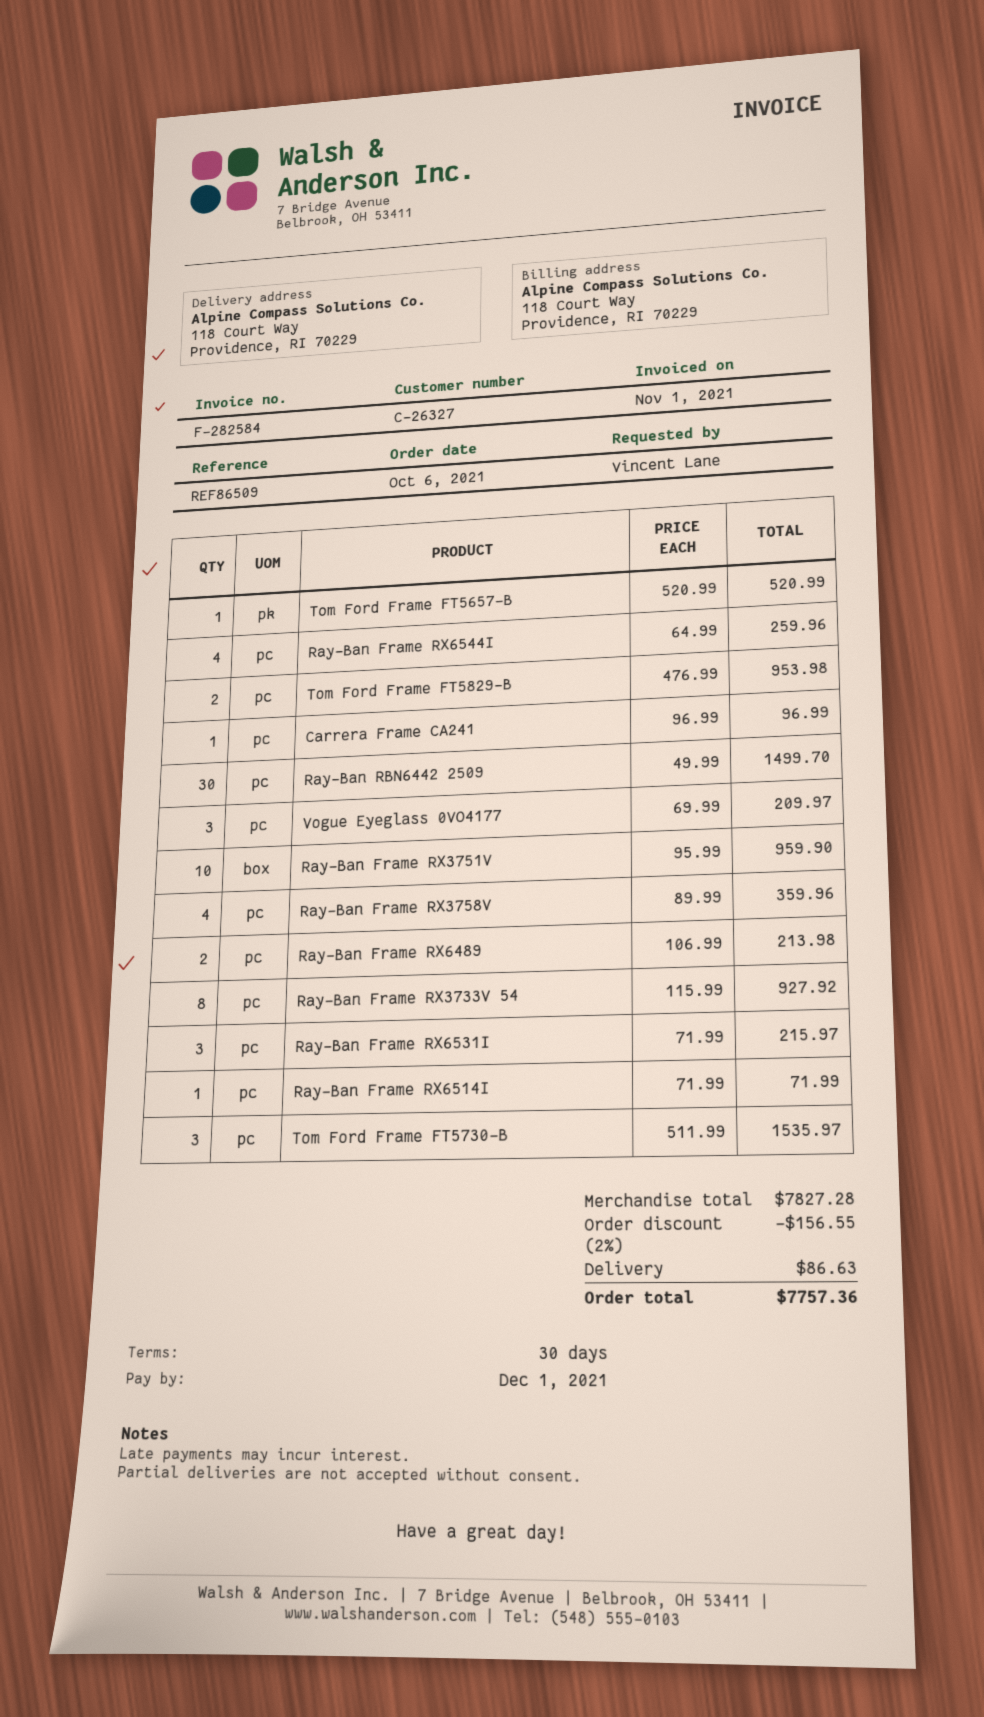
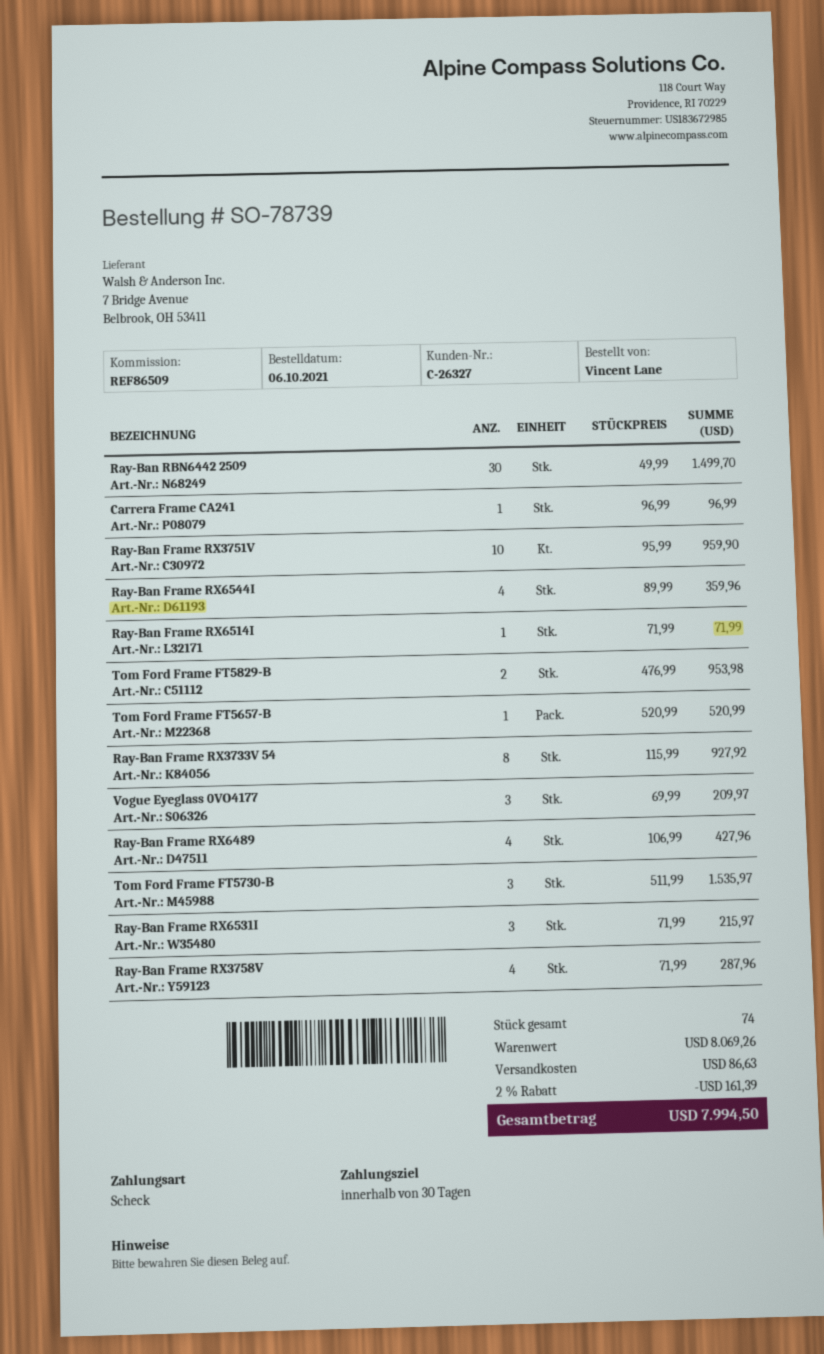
Ray-Ban Frame RX6544I: 4 x 64.99 = 259.96 -> 4 x 89.99 = 359.96
Ray-Ban Frame RX3758V: 4 x 89.99 = 359.96 -> 4 x 71.99 = 287.96
Ray-Ban Frame RX6489: 2 x 106.99 = 213.98 -> 4 x 106.99 = 427.96
subtotal: 7827.28 -> 8069.26
discount: 2% = 156.55 -> 2% = 161.39
total: 7757.36 -> 7994.50

